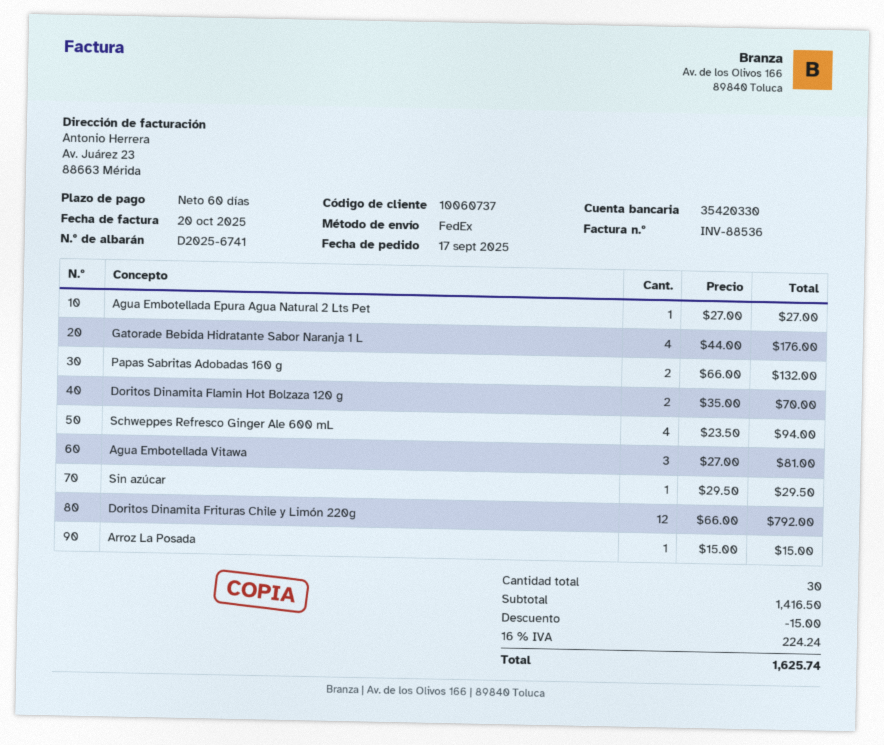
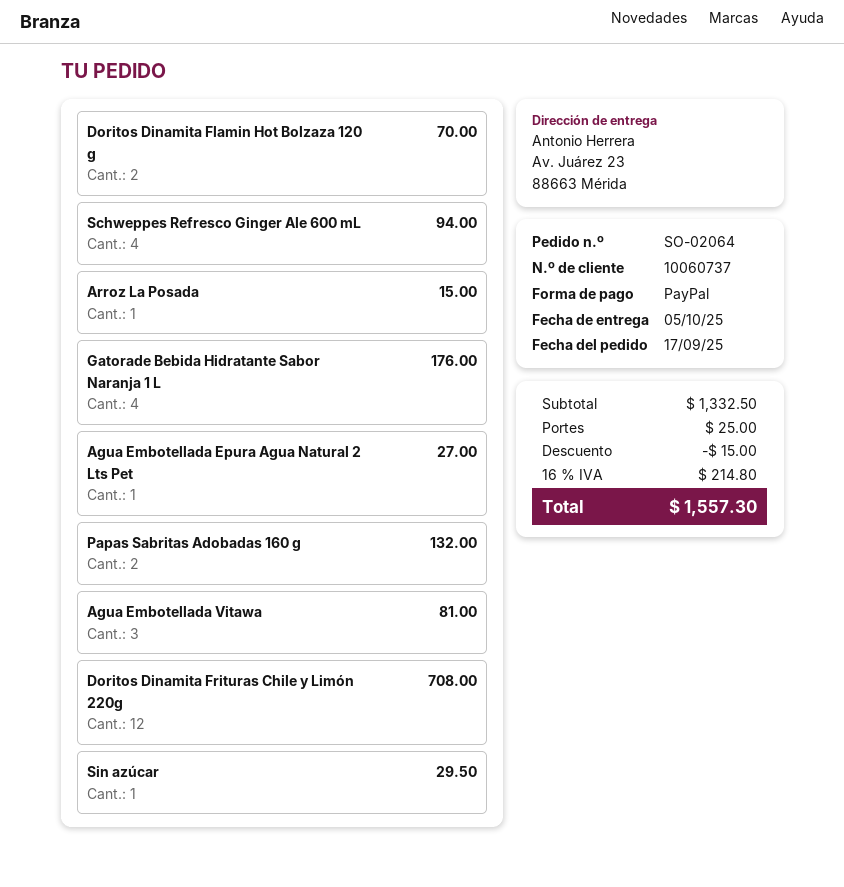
Doritos Dinamita Frituras Chile y Limón 220g: 12 for 792.00 -> 12 for 708.00
subtotal: 1416.50 -> 1332.50
shipping: none -> 25.00
tax: 16% = 224.24 -> 16% = 214.80
total: 1625.74 -> 1557.30

